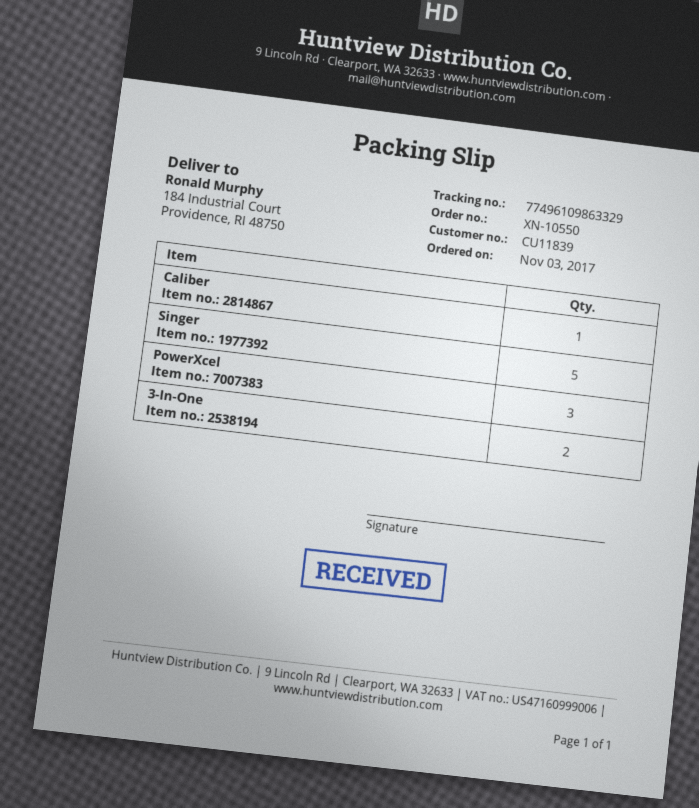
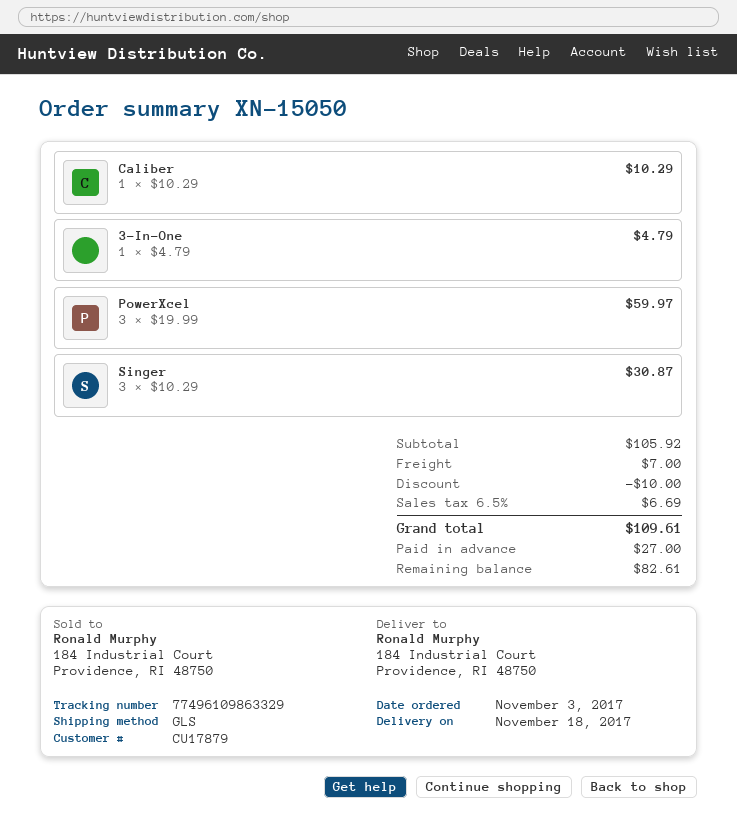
order number: XN-10550 -> XN-15050
customer number: CU11839 -> CU17879
Singer: 5 -> 3
3-In-One: 2 -> 1

